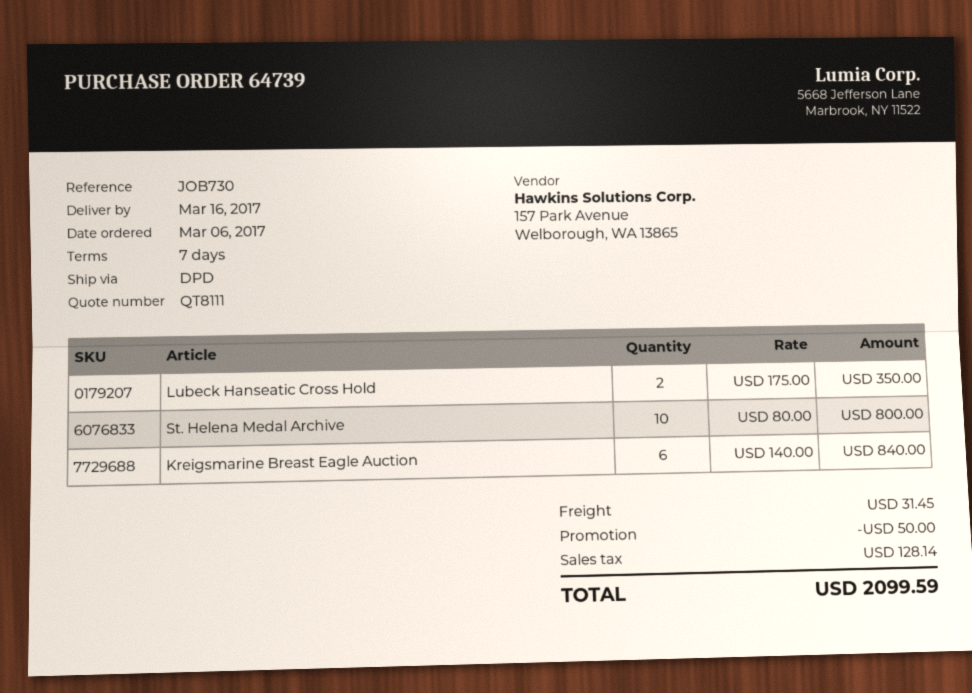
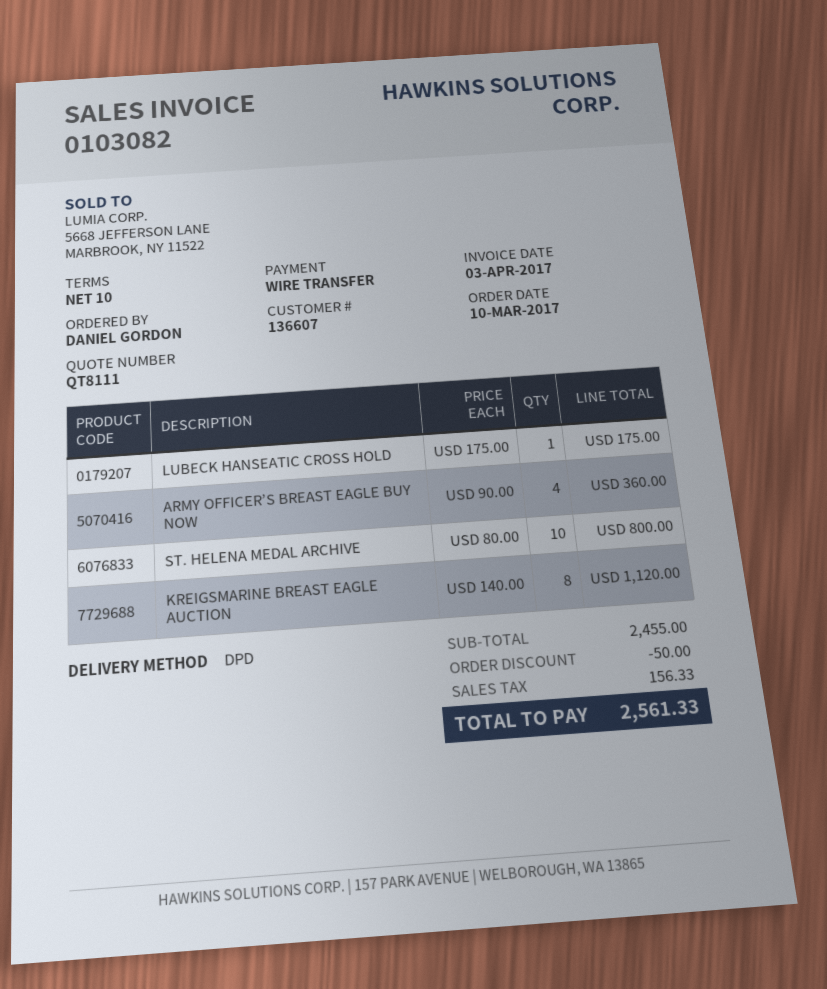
order date: 2017-03-06 -> 2017-03-10
payment terms: 7 days -> 10 days
Lubeck Hanseatic Cross Hold: 2 x 175.00 = 350.00 -> 1 x 175.00 = 175.00
Kreigsmarine Breast Eagle Auction: 6 x 140.00 = 840.00 -> 8 x 140.00 = 1120.00
ARMY OFFICER’S BREAST EAGLE BUY NOW: none -> 4 x 90.00 = 360.00
shipping: 31.45 -> none
tax: 128.14 -> 156.33
total: 2099.59 -> 2561.33

